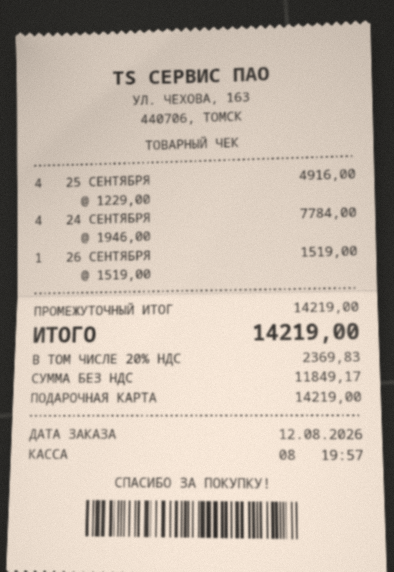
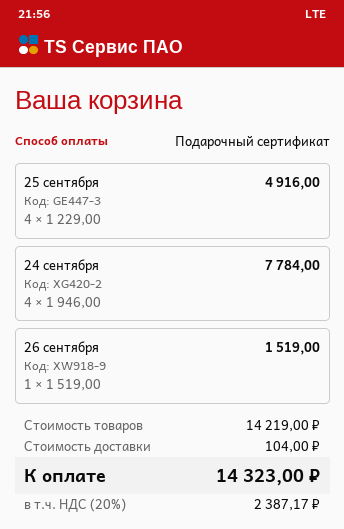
shipping: none -> 104.00
tax: 20% = 2369.83 -> 20% = 2387.17
total: 14219.00 -> 14323.00

